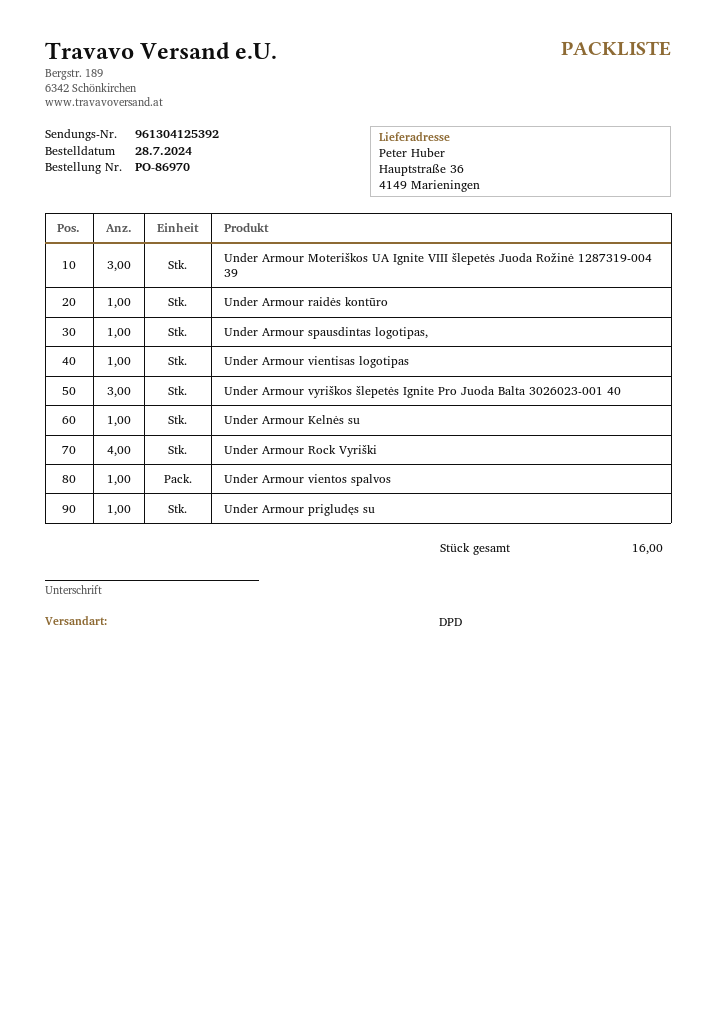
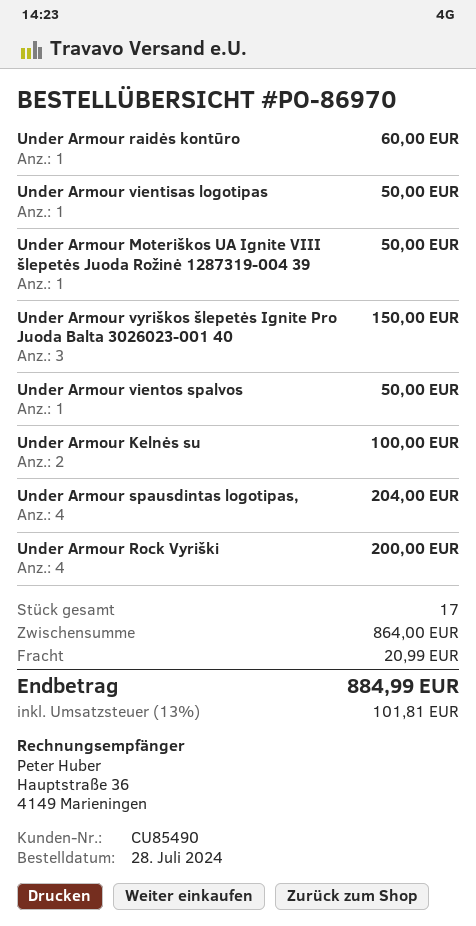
Under Armour Moteriškos UA Ignite VIII šlepetės Juoda Rožinė 1287319-004 39: 3 -> 1
Under Armour spausdintas logotipas,: 1 -> 4
Under Armour Kelnės su: 1 -> 2
Under Armour prigludęs su: 1 -> none
total quantity: 16 -> 17

